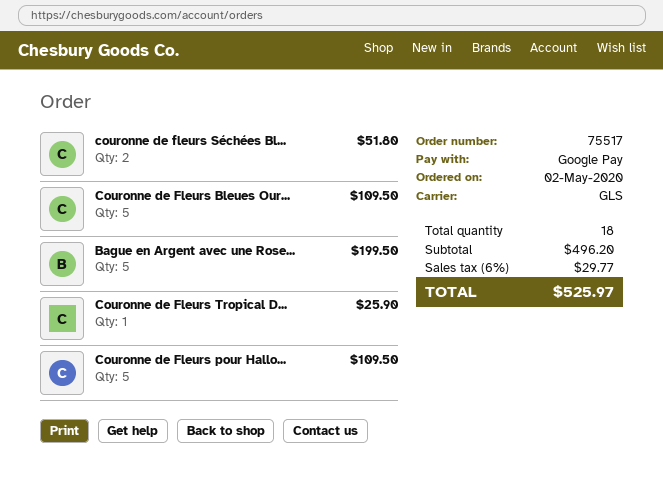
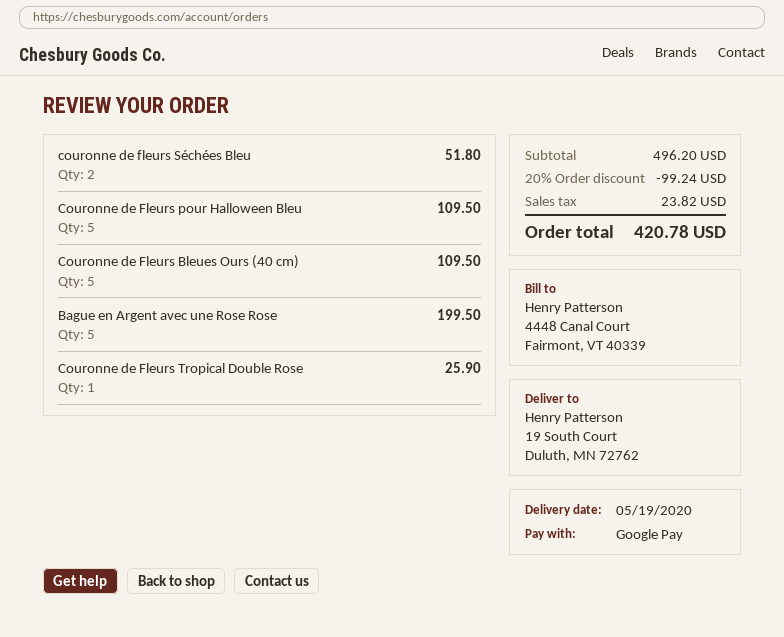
discount: none -> 20% = 99.24
tax: 29.77 -> 23.82
total: 525.97 -> 420.78

